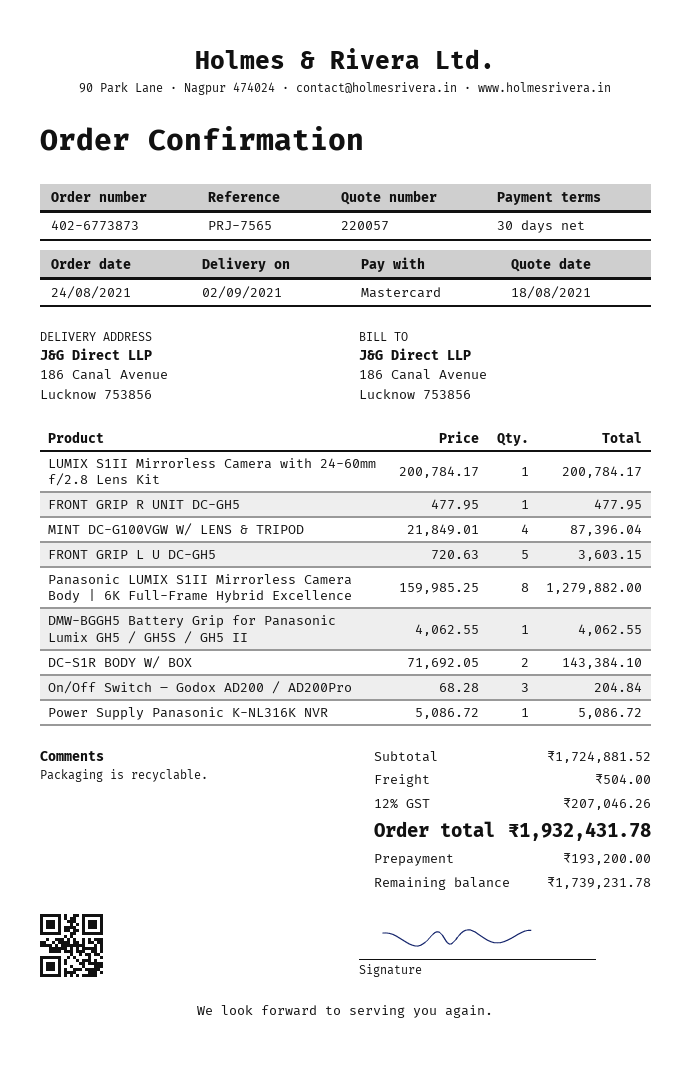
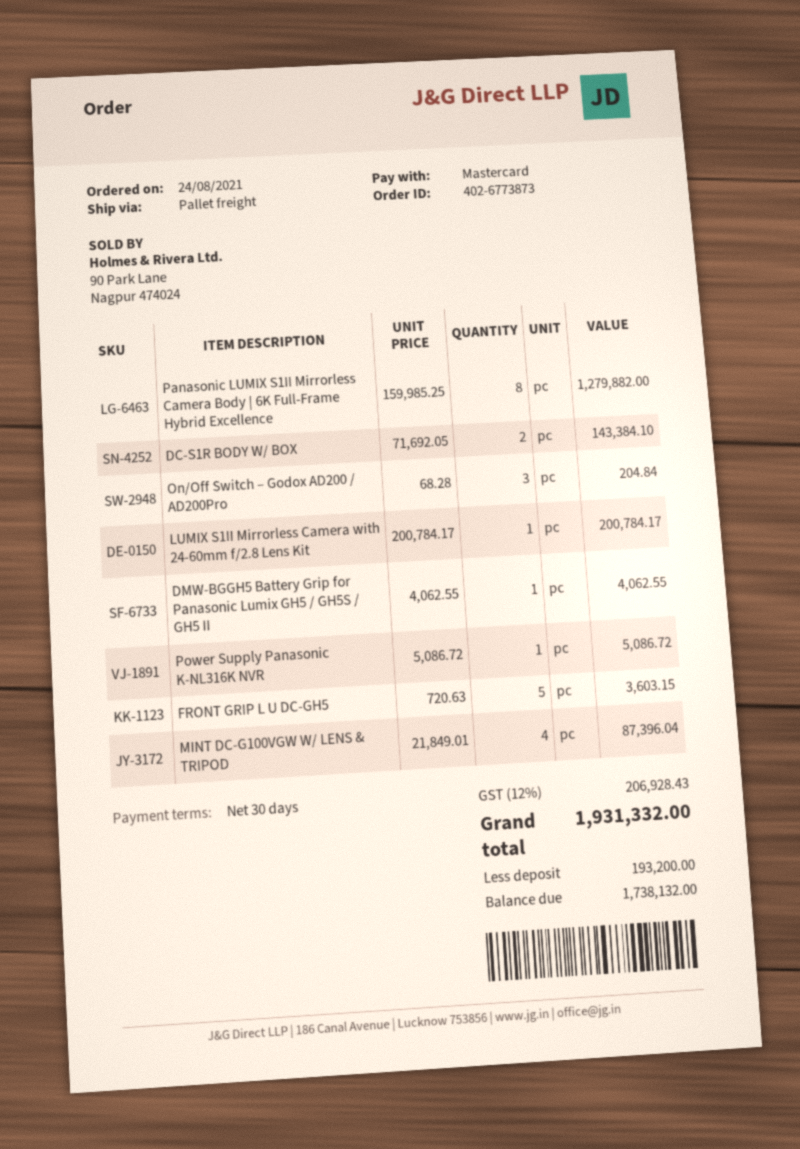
FRONT GRIP R UNIT DC-GH5: 1 x 477.95 = 477.95 -> none
shipping: 504.00 -> none
tax: 12% = 207046.26 -> 12% = 206928.43
total: 1932431.78 -> 1931332.00
balance: 1739231.78 -> 1738132.00

